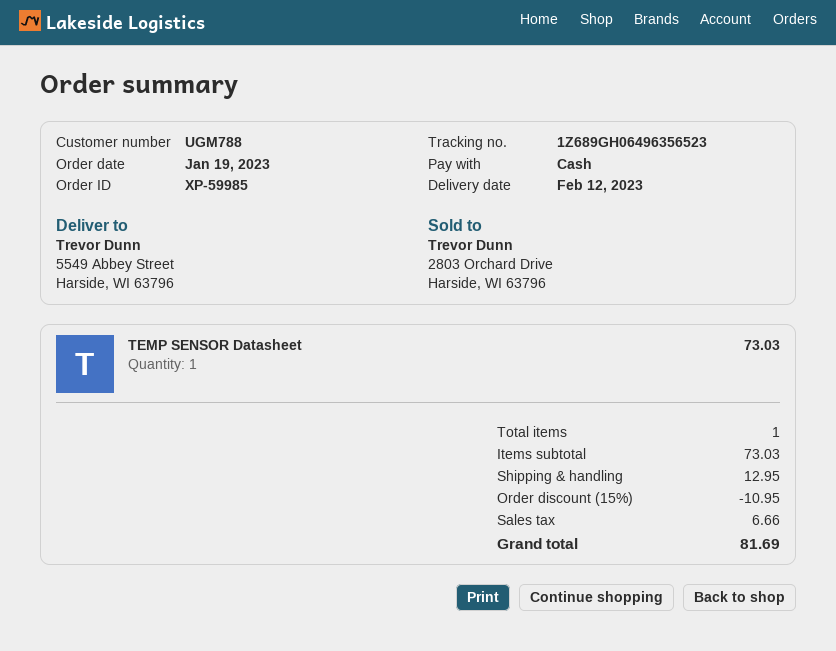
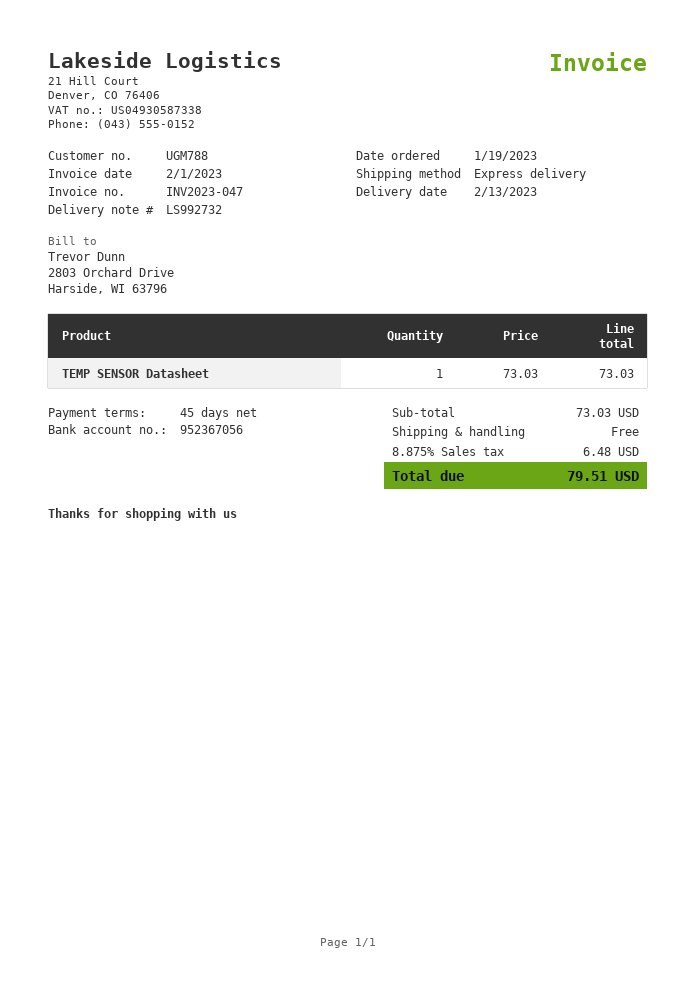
delivery date: 2023-02-12 -> 2023-02-13
discount: 15% = 10.95 -> none
shipping: 12.95 -> 0.00
tax: 6.66 -> 6.48
total: 81.69 -> 79.51

